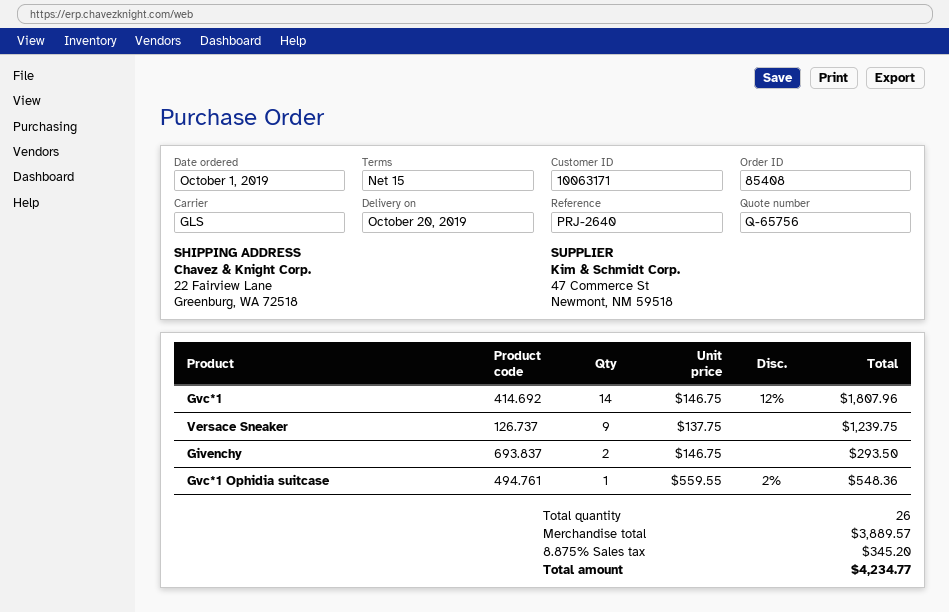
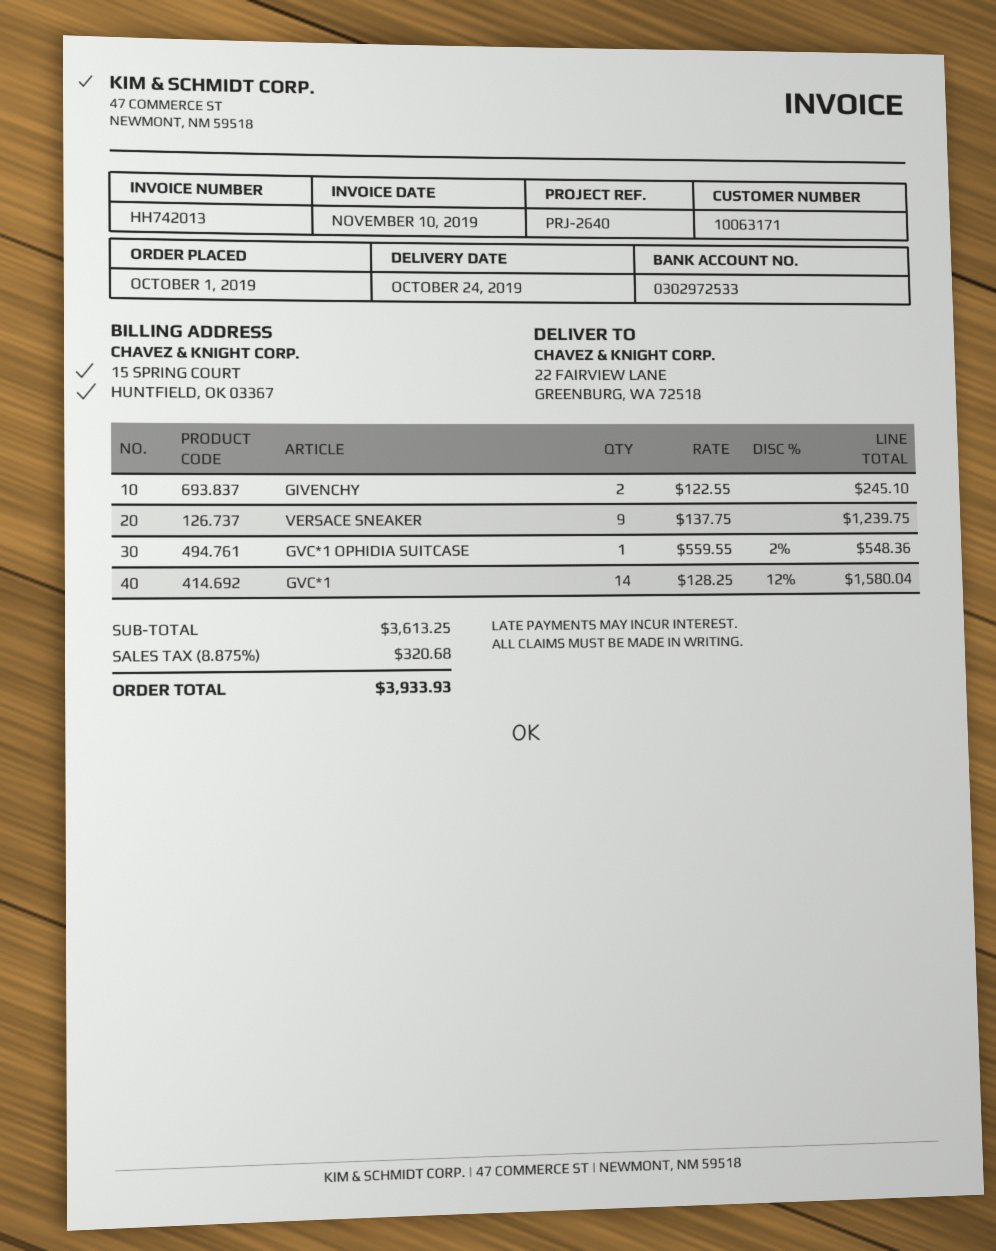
delivery date: 2019-10-20 -> 2019-10-24
Gvc*1: 14 x 146.75 - 12% = 1807.96 -> 14 x 128.25 - 12% = 1580.04
Givenchy: 2 x 146.75 = 293.50 -> 2 x 122.55 = 245.10
subtotal: 3889.57 -> 3613.25
tax: 8.875% = 345.20 -> 8.875% = 320.68
total: 4234.77 -> 3933.93

